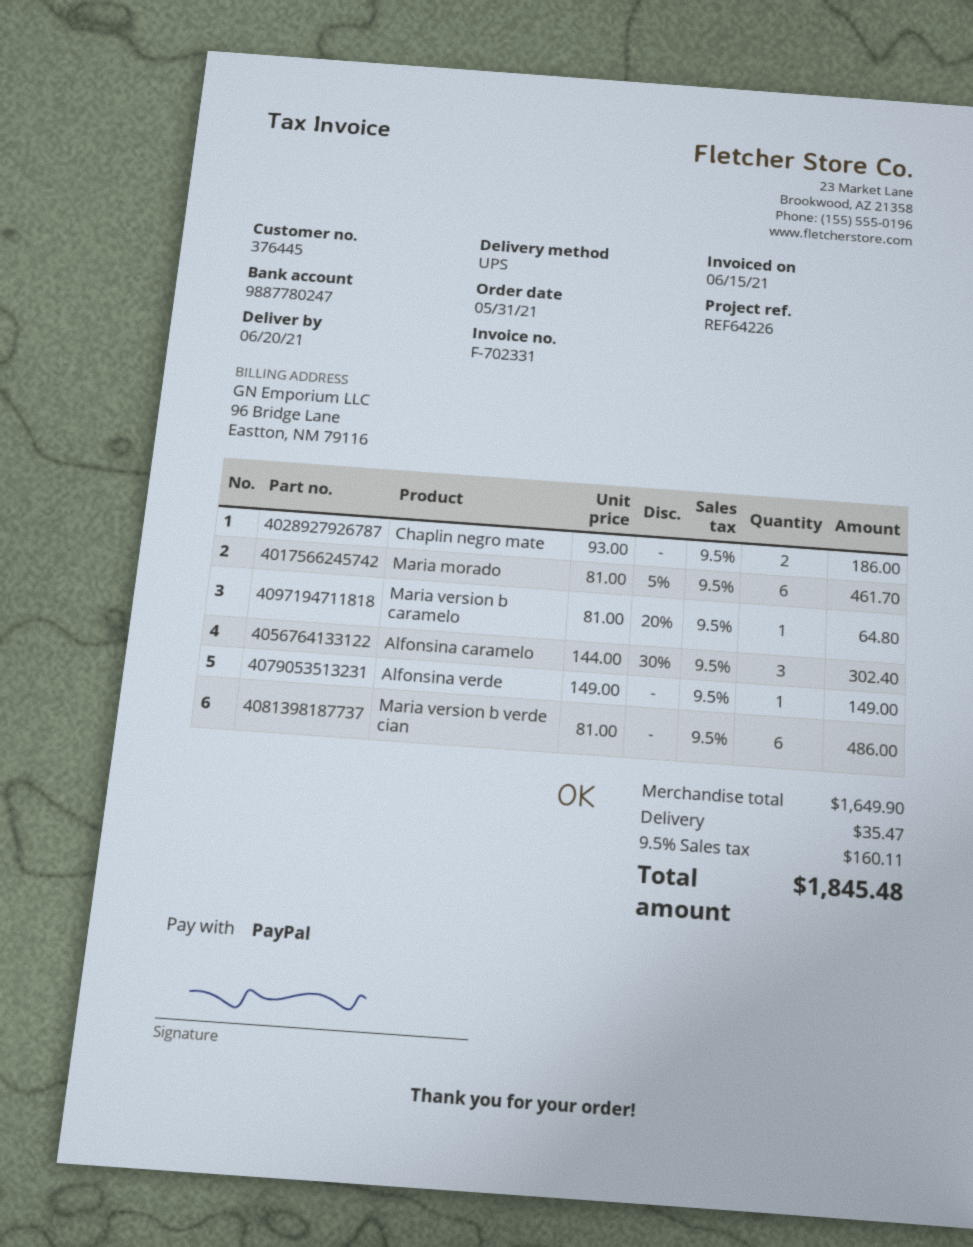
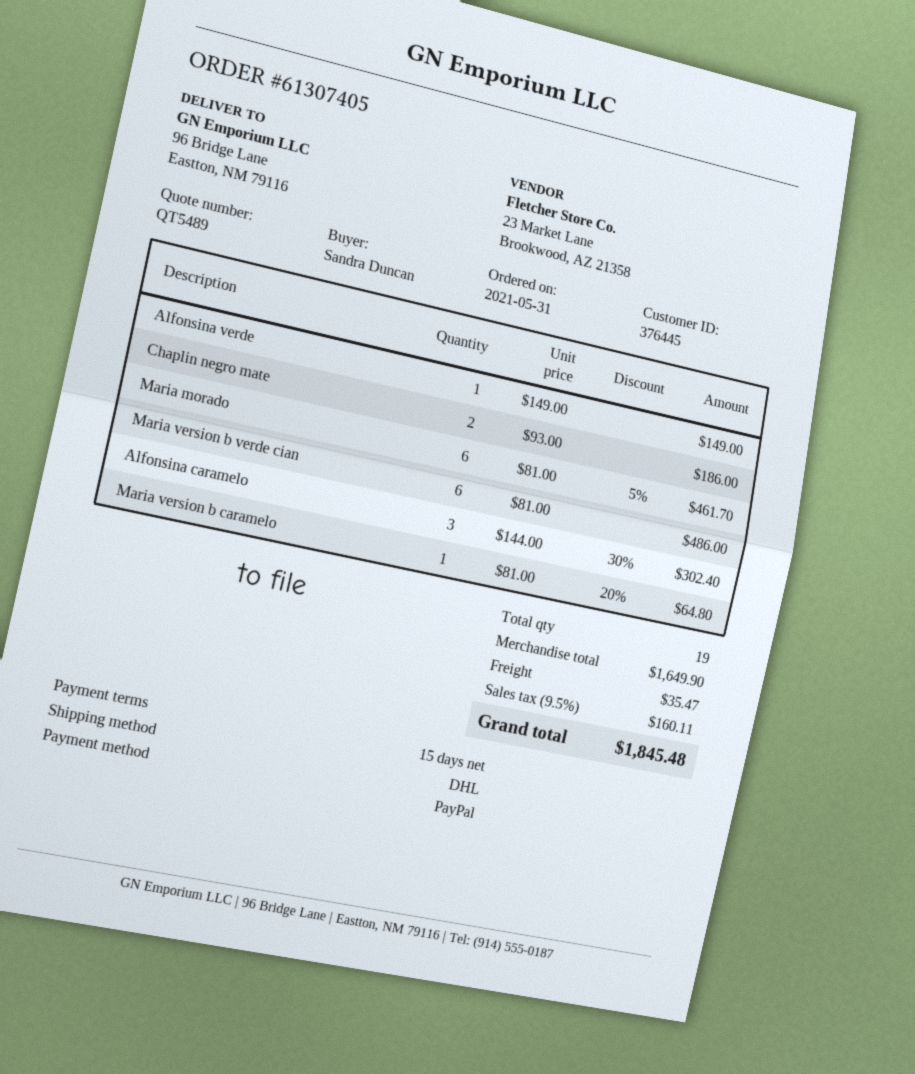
shipping method: UPS -> DHL

